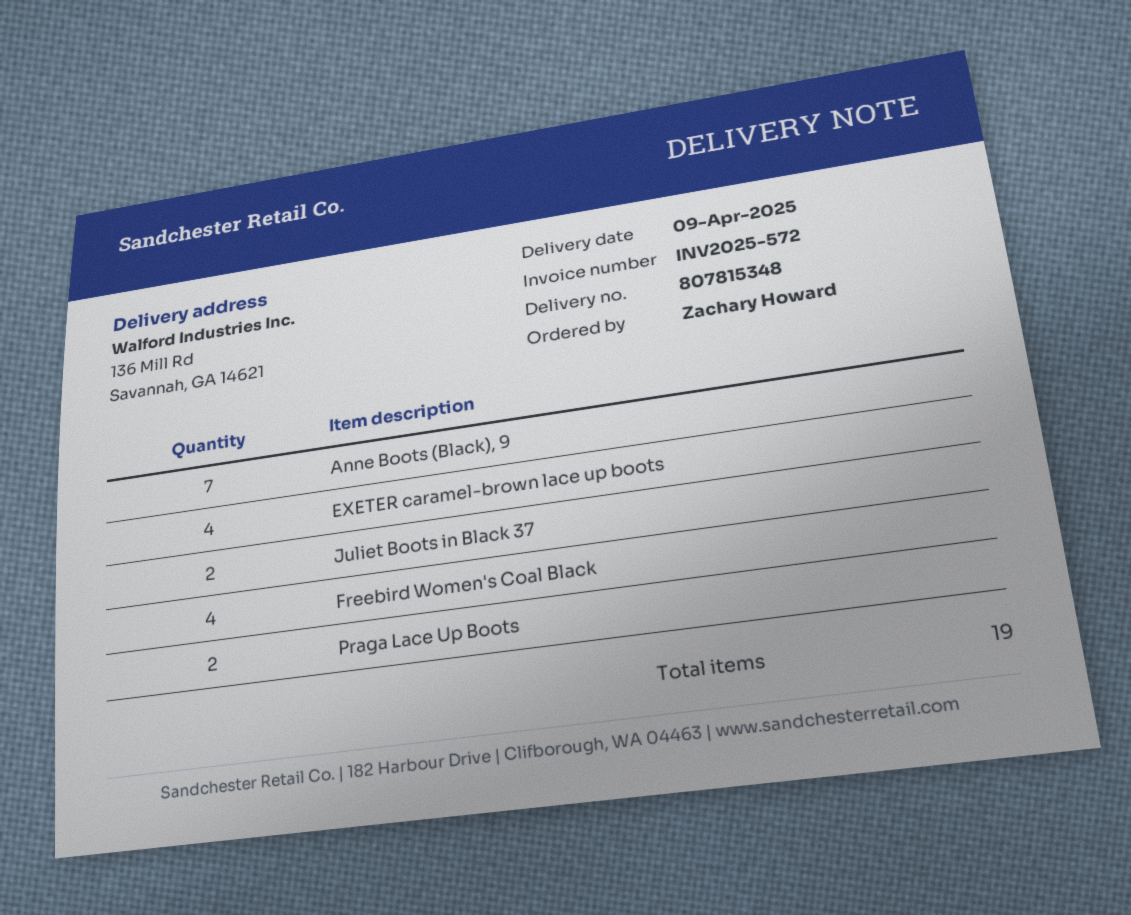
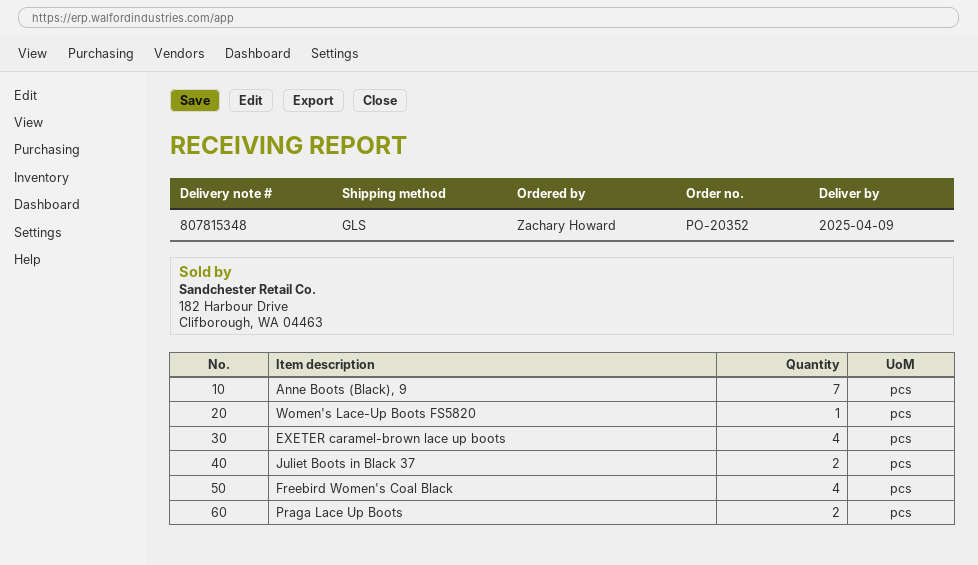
Women's Lace-Up Boots FS5820: none -> 1

